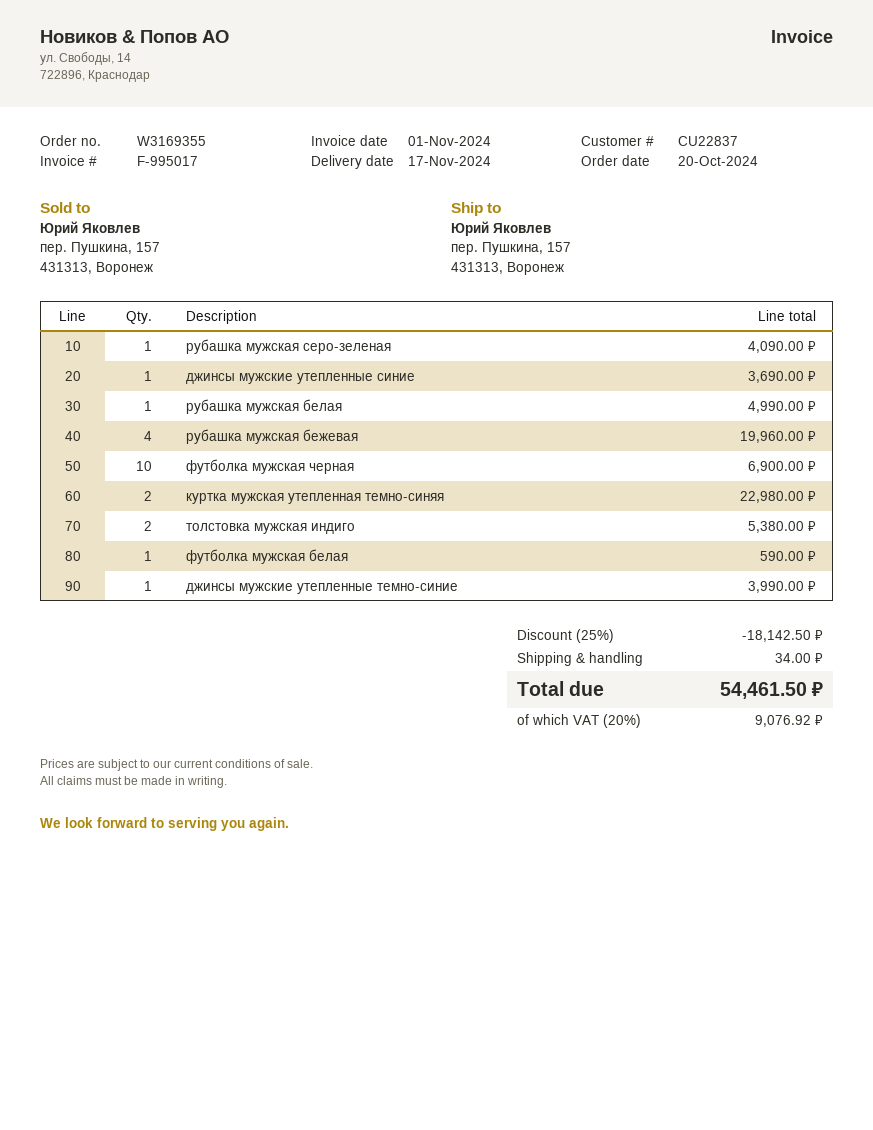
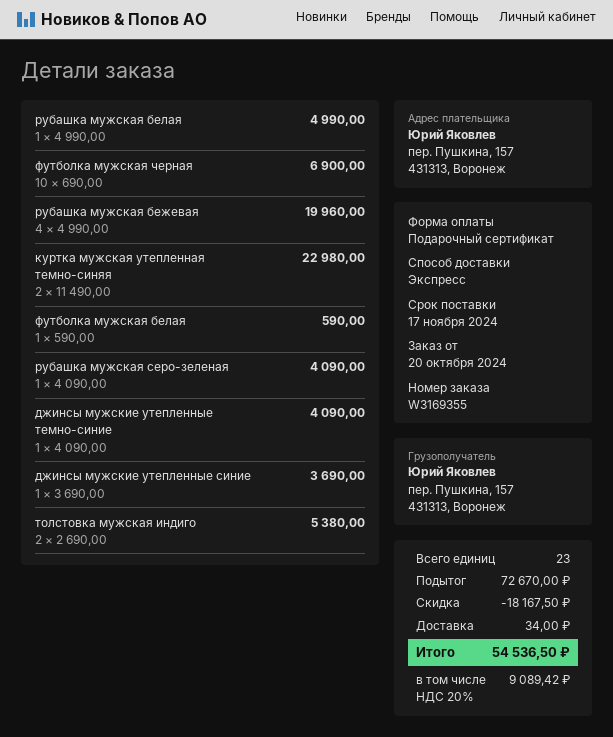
джинсы мужские утепленные темно-синие: 1 for 3990.00 -> 1 for 4090.00
discount: 18142.50 -> 18167.50
tax: 20% = 9076.92 -> 20% = 9089.42
total: 54461.50 -> 54536.50

